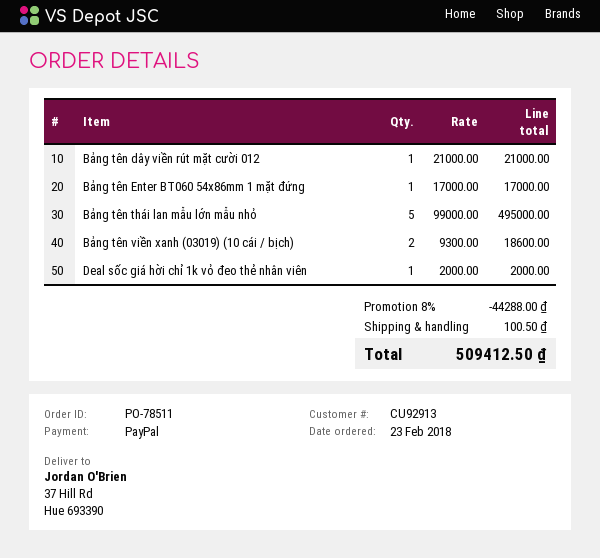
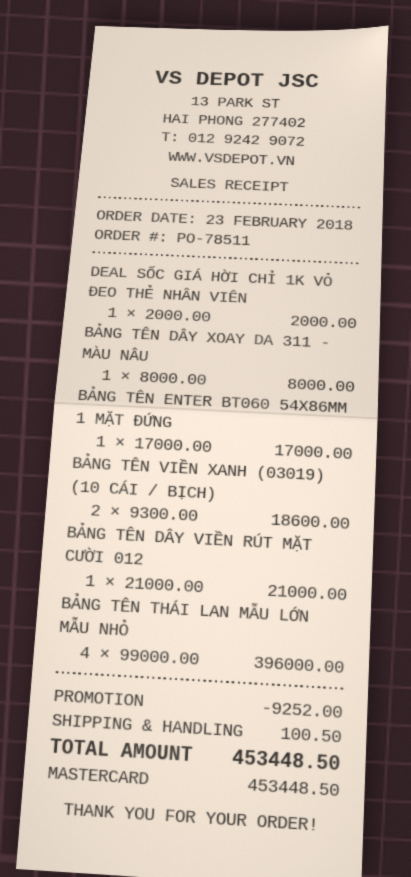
payment method: PayPal -> Mastercard
Bảng tên thái lan mẫu lớn mẫu nhỏ: 5 x 99000.00 = 495000.00 -> 4 x 99000.00 = 396000.00
BẢNG TÊN DÂY XOAY DA 311 - MÀU NÂU: none -> 1 x 8000.00 = 8000.00
discount: 44288.00 -> 9252.00
total: 509412.50 -> 453448.50

